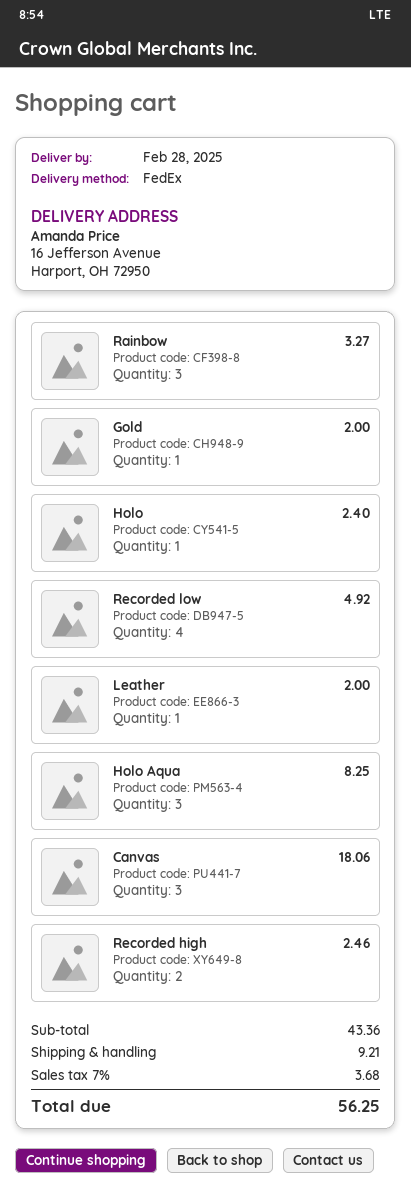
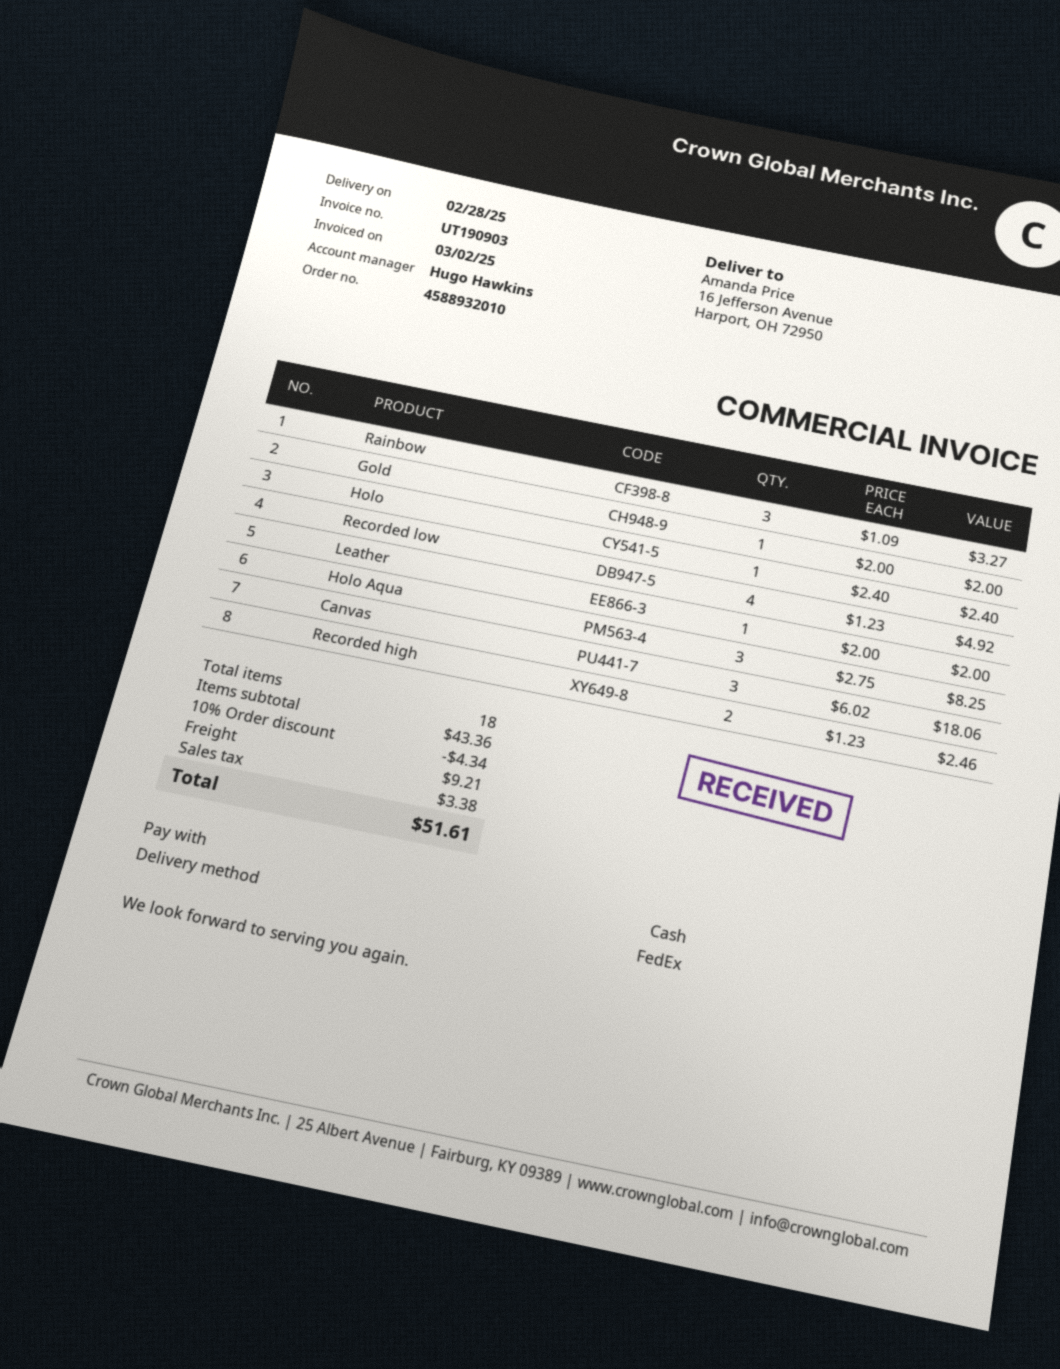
discount: none -> 10% = 4.34
tax: 3.68 -> 3.38
total: 56.25 -> 51.61

